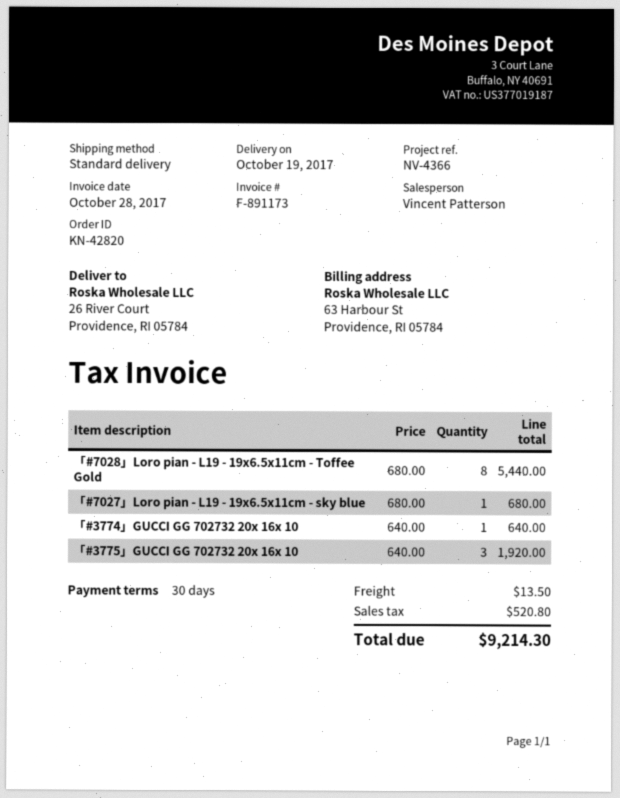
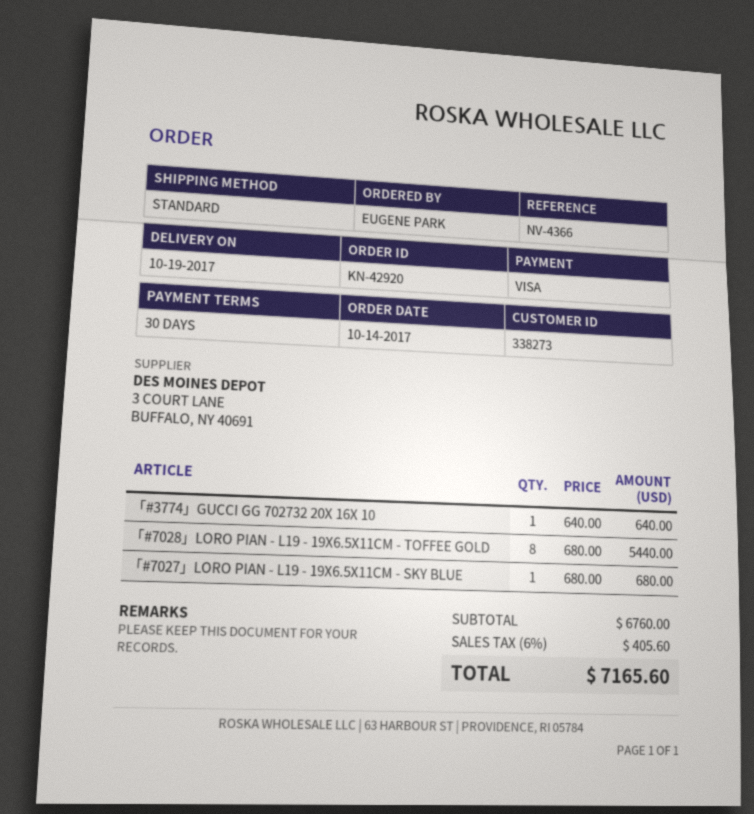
order number: KN-42820 -> KN-42920
「#3775」GUCCI GG 702732 20x 16x 10: 3 x 640.00 = 1920.00 -> none
shipping: 13.50 -> none
tax: 520.80 -> 405.60
total: 9214.30 -> 7165.60

